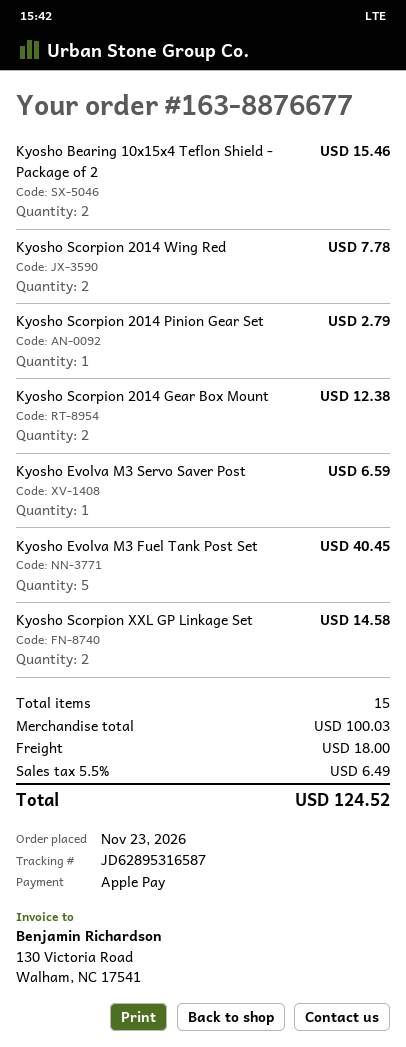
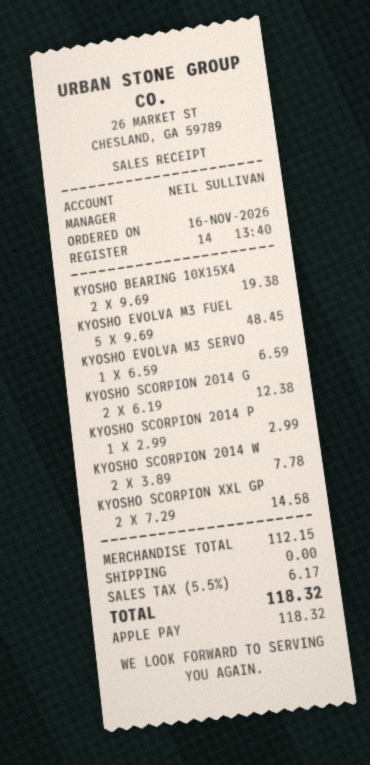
order date: 2026-11-23 -> 2026-11-16
Kyosho Bearing 10x15x4 Teflon Shield - Package of 2: 2 for 15.46 -> 2 for 19.38
Kyosho Scorpion 2014 Pinion Gear Set: 1 for 2.79 -> 1 for 2.99
Kyosho Evolva M3 Fuel Tank Post Set: 5 for 40.45 -> 5 for 48.45
subtotal: 100.03 -> 112.15
shipping: 18.00 -> 0.00
tax: 5.5% = 6.49 -> 5.5% = 6.17
total: 124.52 -> 118.32

